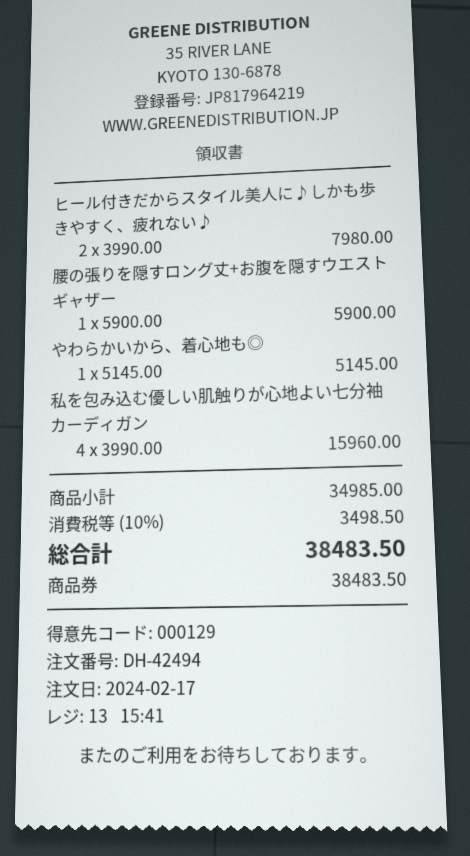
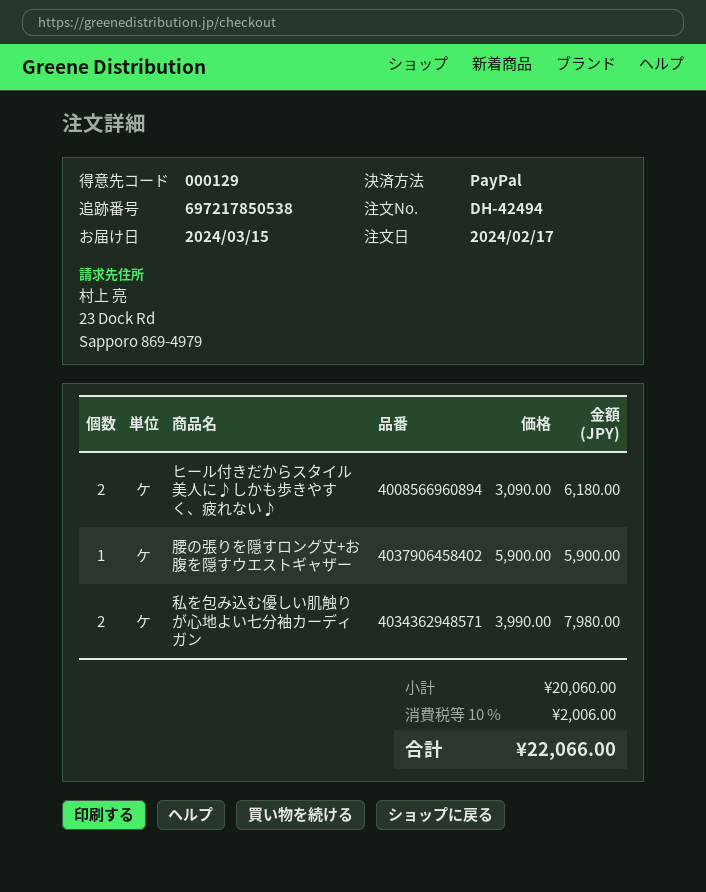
payment method: gift card -> PayPal
ヒール付きだからスタイル美人に♪しかも歩きやすく、疲れない♪: 2 x 3990.00 = 7980.00 -> 2 x 3090.00 = 6180.00
やわらかいから、着心地も◎: 1 x 5145.00 = 5145.00 -> none
私を包み込む優しい肌触りが心地よい七分袖カーディガン: 4 x 3990.00 = 15960.00 -> 2 x 3990.00 = 7980.00
subtotal: 34985.00 -> 20060.00
tax: 10% = 3498.50 -> 10% = 2006.00
total: 38483.50 -> 22066.00

